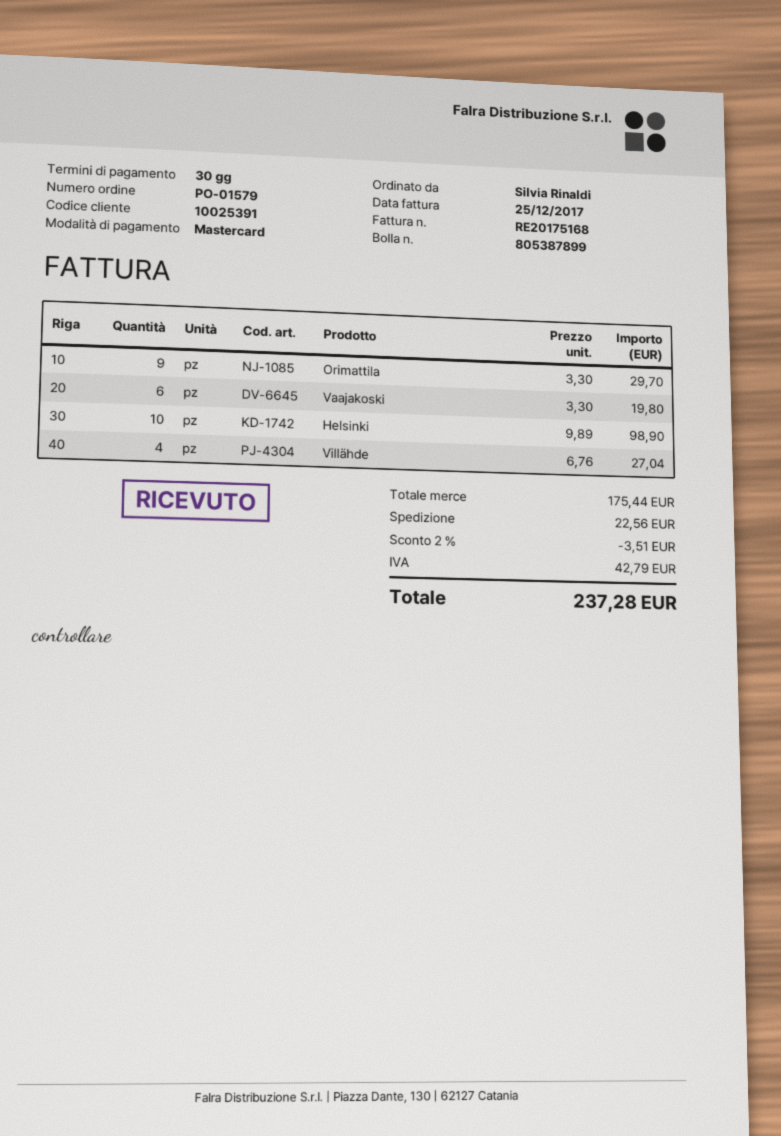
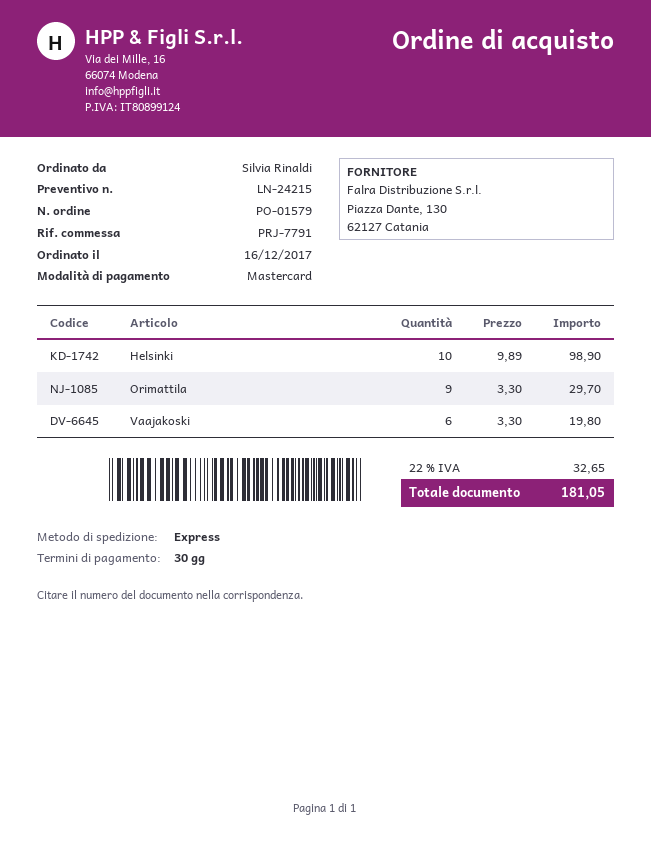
Villähde: 4 x 6.76 = 27.04 -> none
discount: 2% = 3.51 -> none
shipping: 22.56 -> none
tax: 42.79 -> 32.65
total: 237.28 -> 181.05

